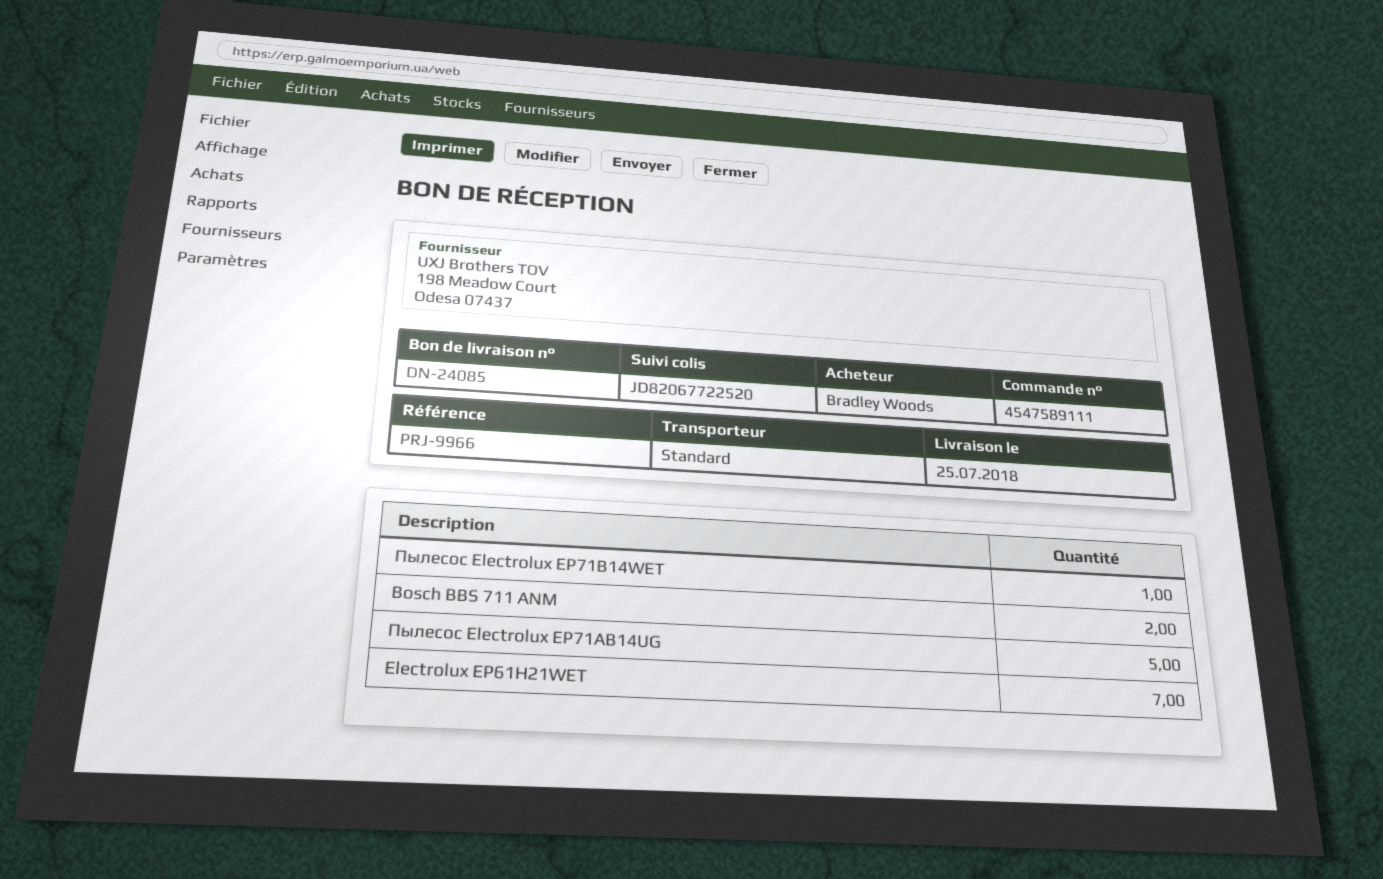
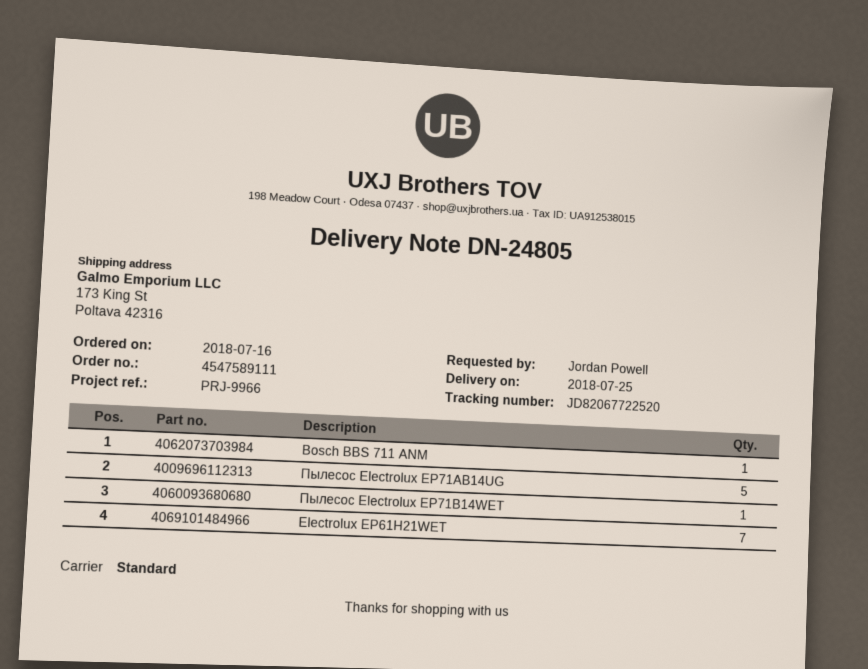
delivery note number: DN-24085 -> DN-24805
ordered by: Bradley Woods -> Jordan Powell
Bosch BBS 711 ANM: 2 -> 1

